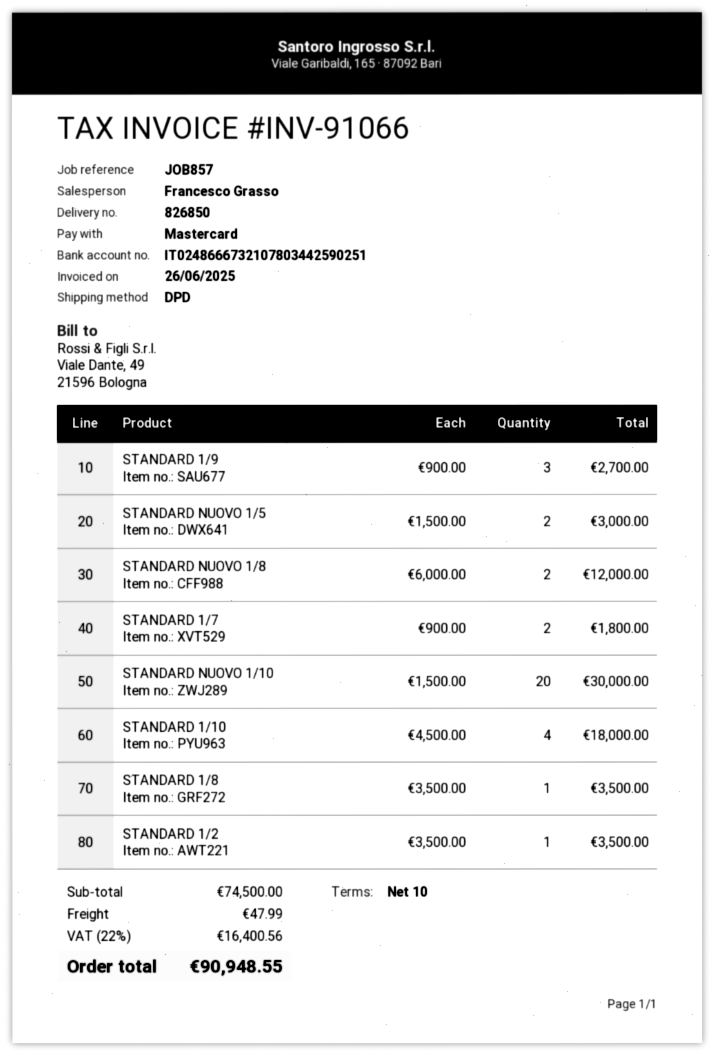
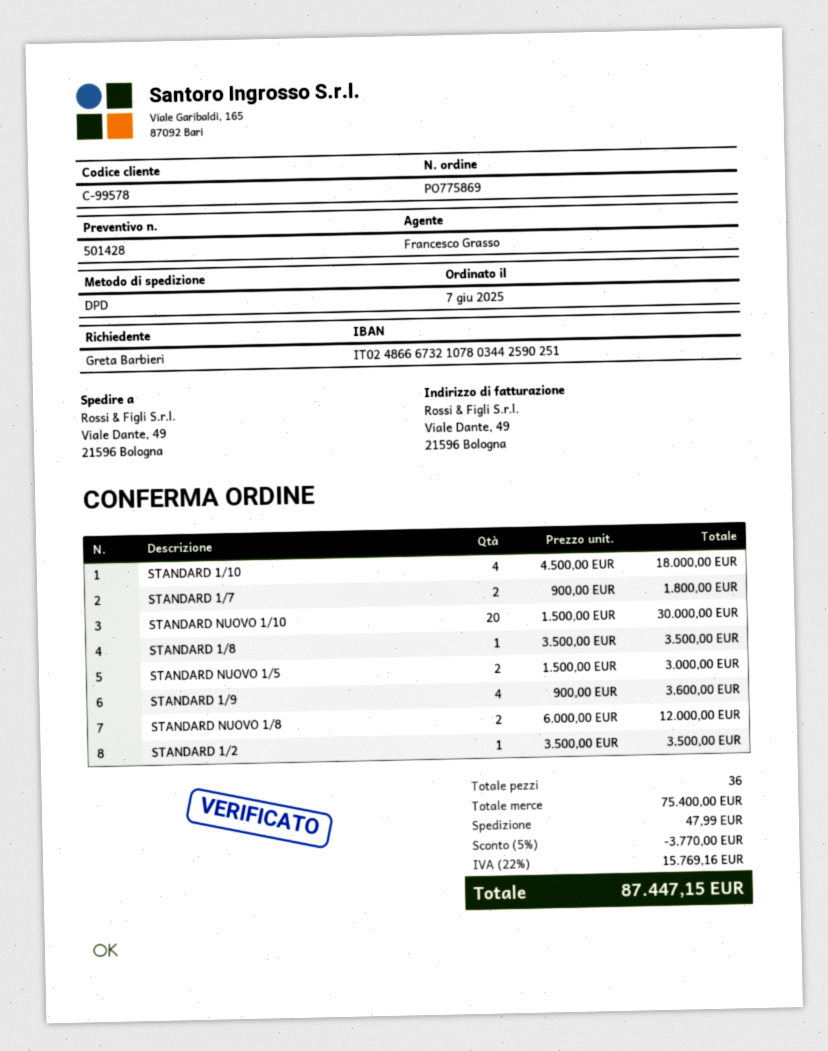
STANDARD 1/9: 3 x 900.00 = 2700.00 -> 4 x 900.00 = 3600.00
subtotal: 74500.00 -> 75400.00
discount: none -> 5% = 3770.00
tax: 22% = 16400.56 -> 22% = 15769.16
total: 90948.55 -> 87447.15

